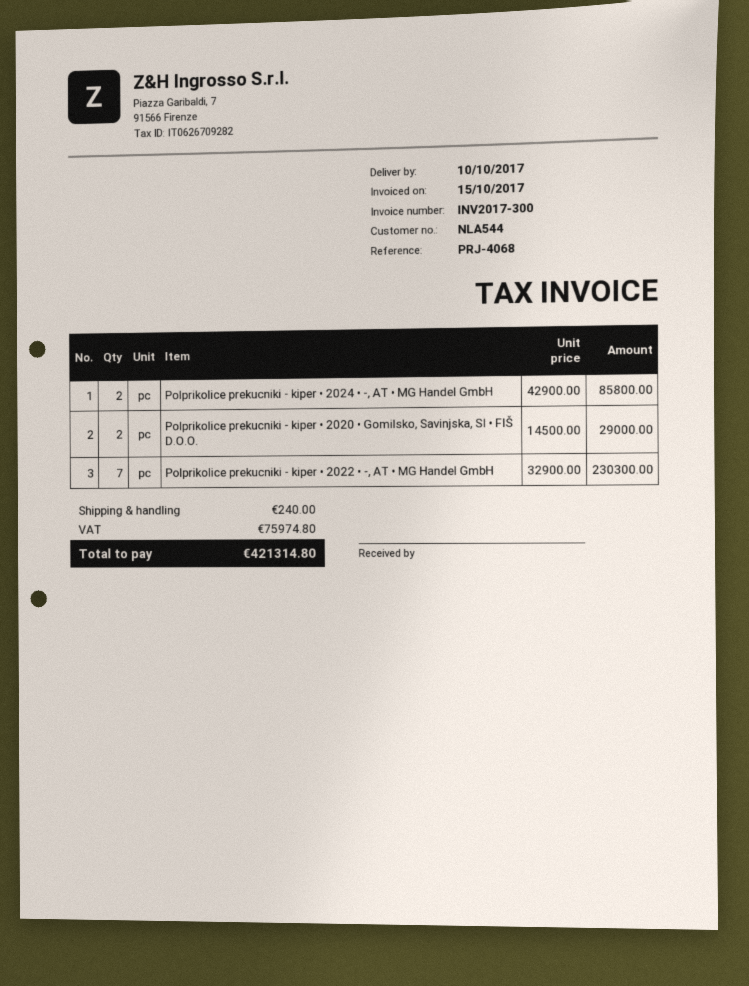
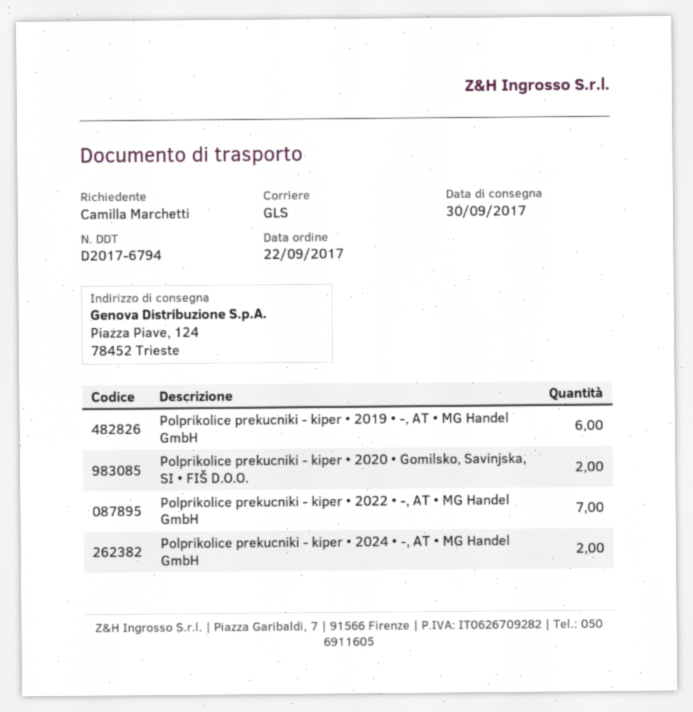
delivery date: 2017-10-10 -> 2017-09-30
Polprikolice prekucniki - kiper • 2019 • -, AT • MG Handel GmbH: none -> 6

